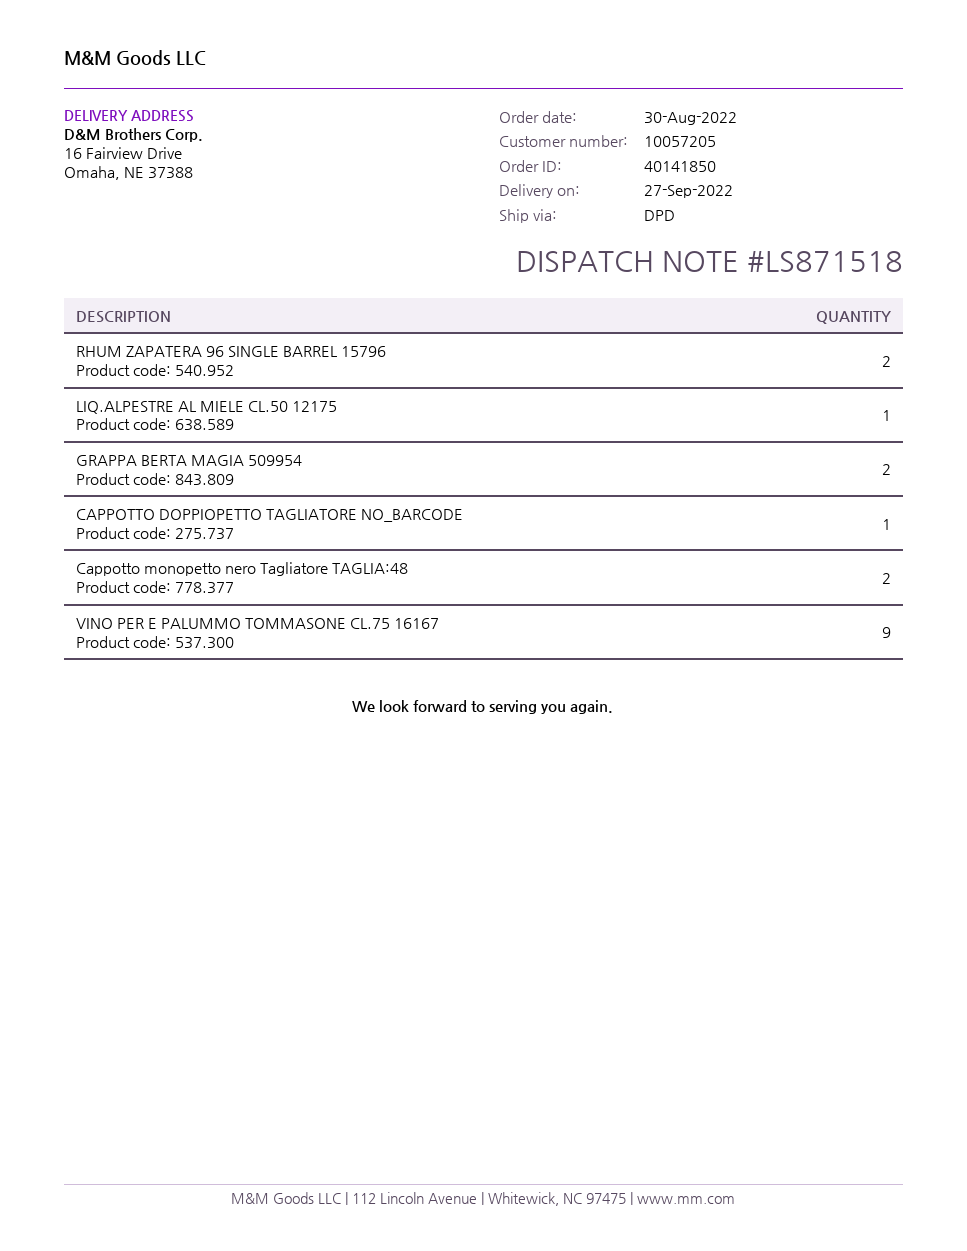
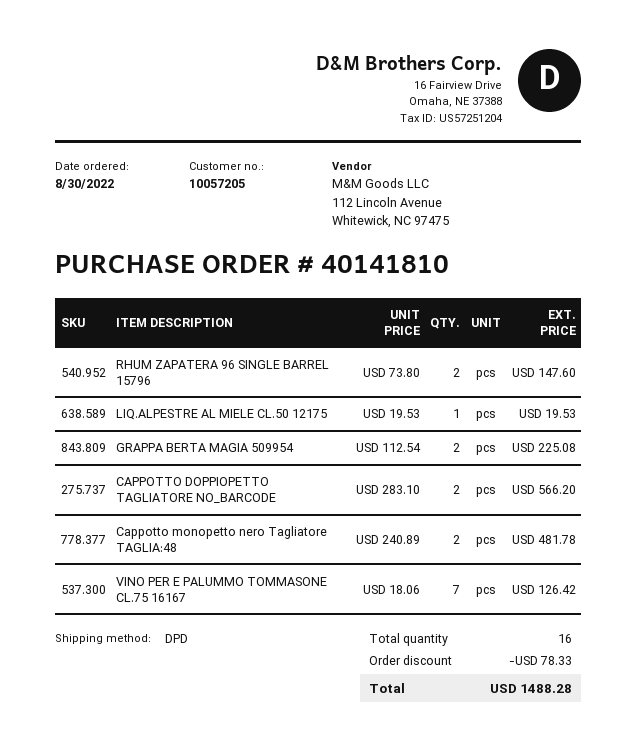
order number: 40141850 -> 40141810
CAPPOTTO DOPPIOPETTO TAGLIATORE NO_BARCODE: 1 -> 2
VINO PER E PALUMMO TOMMASONE CL.75 16167: 9 -> 7

